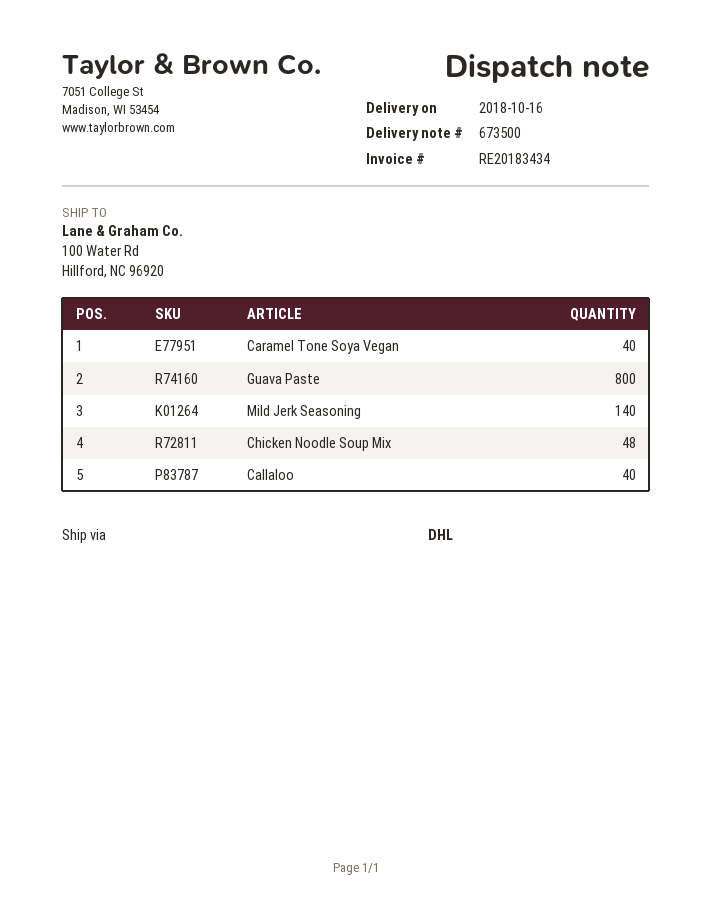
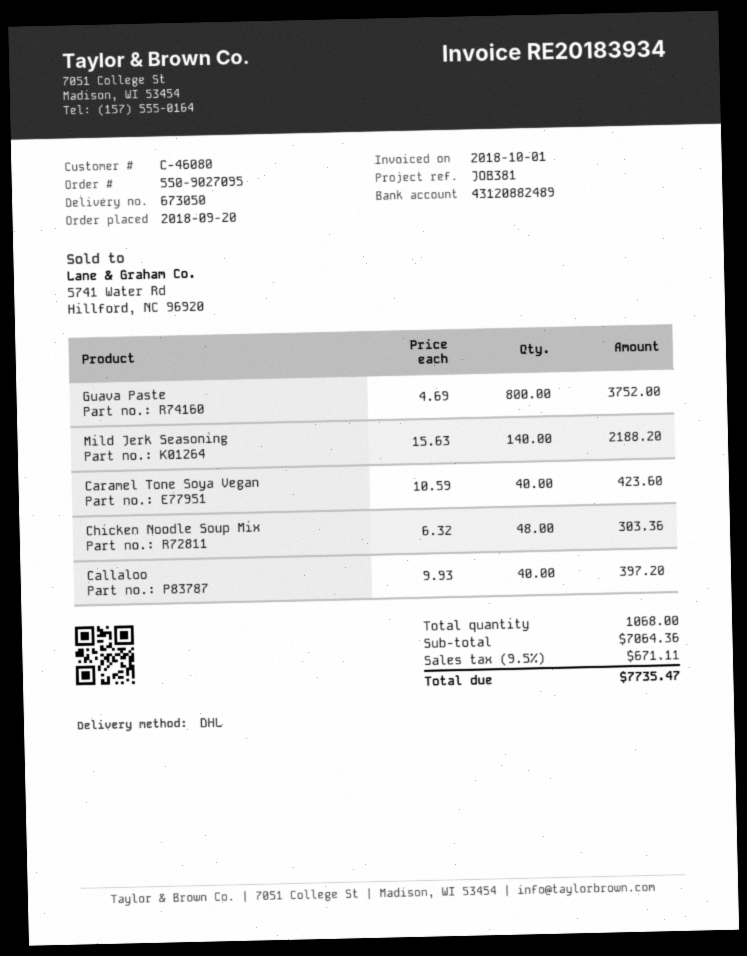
delivery note number: 673500 -> 673050
invoice number: RE20183434 -> RE20183934

